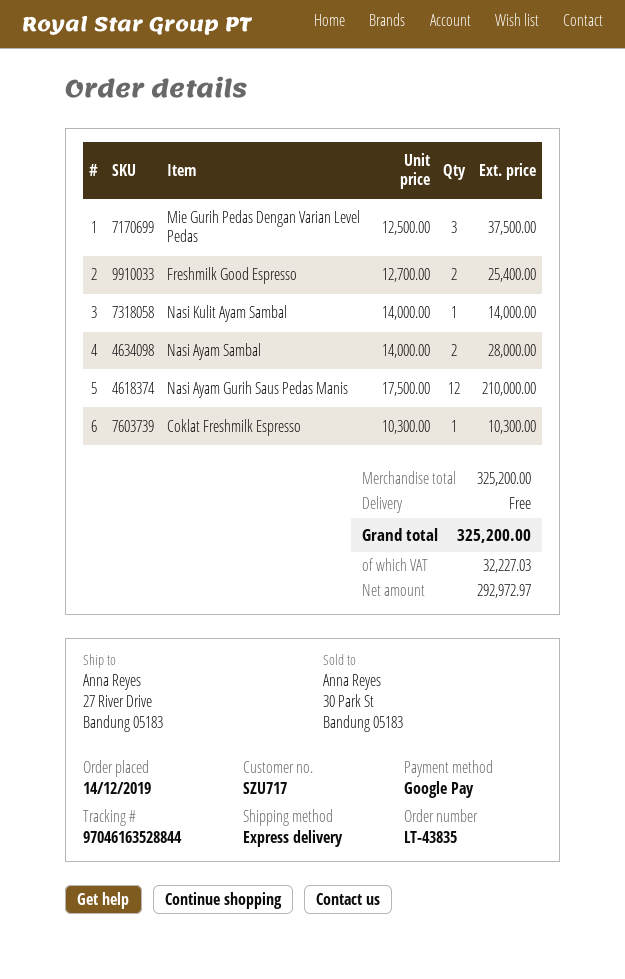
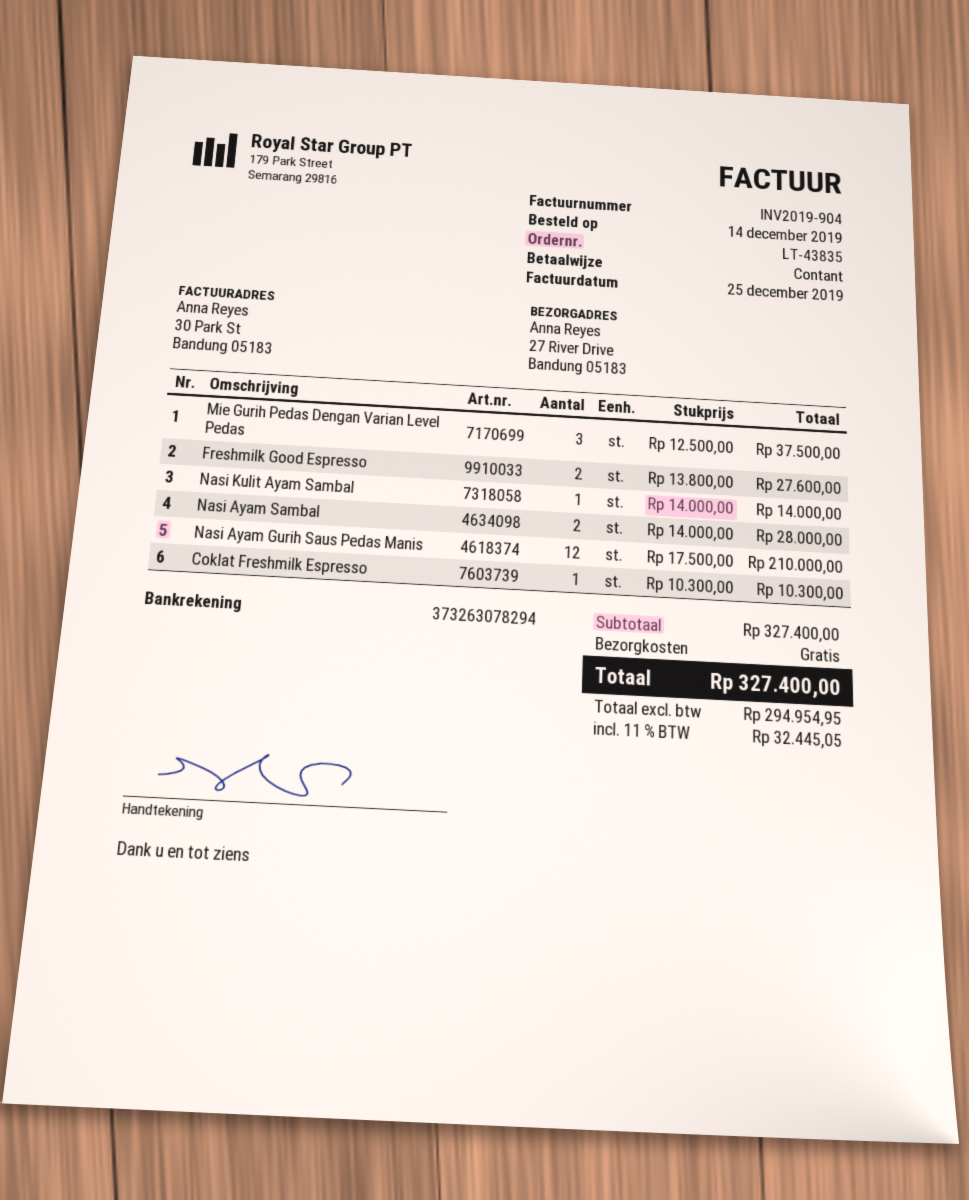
payment method: Google Pay -> cash
Freshmilk Good Espresso: 2 x 12700.00 = 25400.00 -> 2 x 13800.00 = 27600.00
subtotal: 325200.00 -> 327400.00
net: 292972.97 -> 294954.95
tax: 32227.03 -> 32445.05
total: 325200.00 -> 327400.00

